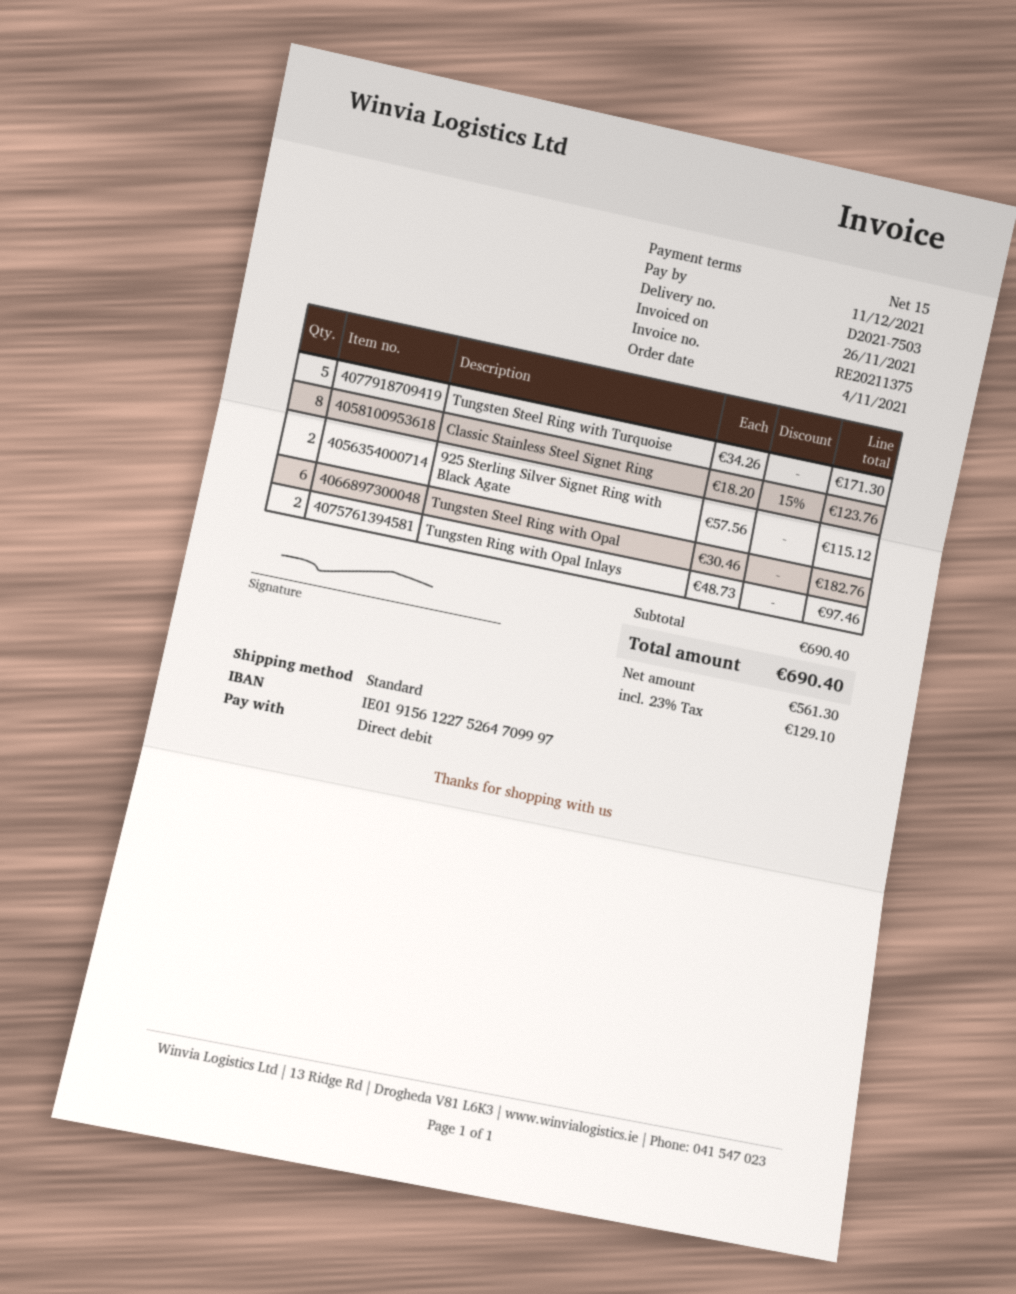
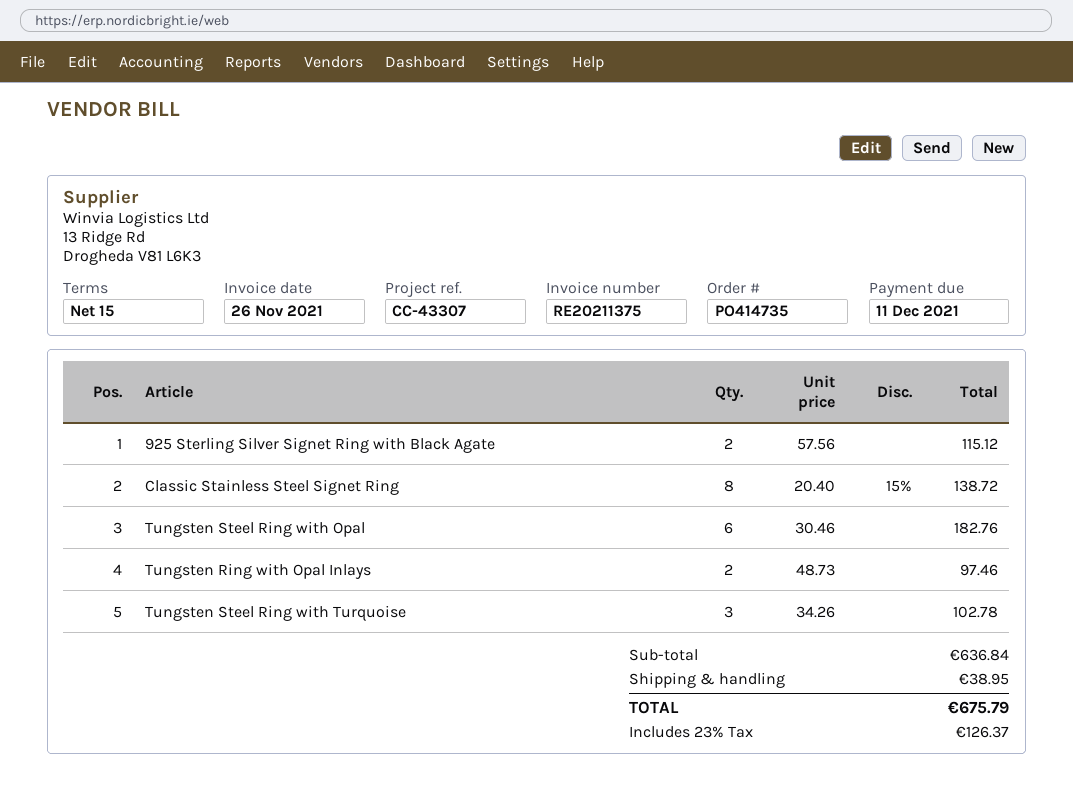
Tungsten Steel Ring with Turquoise: 5 x 34.26 = 171.30 -> 3 x 34.26 = 102.78
Classic Stainless Steel Signet Ring: 8 x 18.20 - 15% = 123.76 -> 8 x 20.40 - 15% = 138.72
subtotal: 690.40 -> 636.84
shipping: none -> 38.95
tax: 23% = 129.10 -> 23% = 126.37
total: 690.40 -> 675.79

